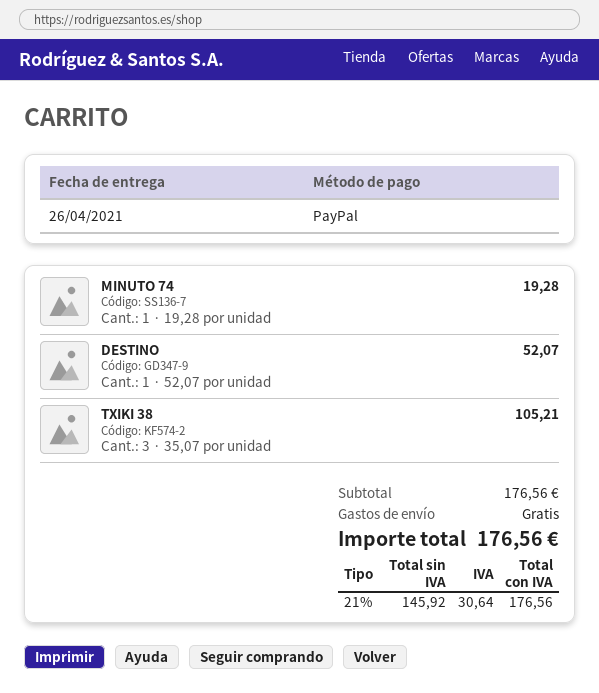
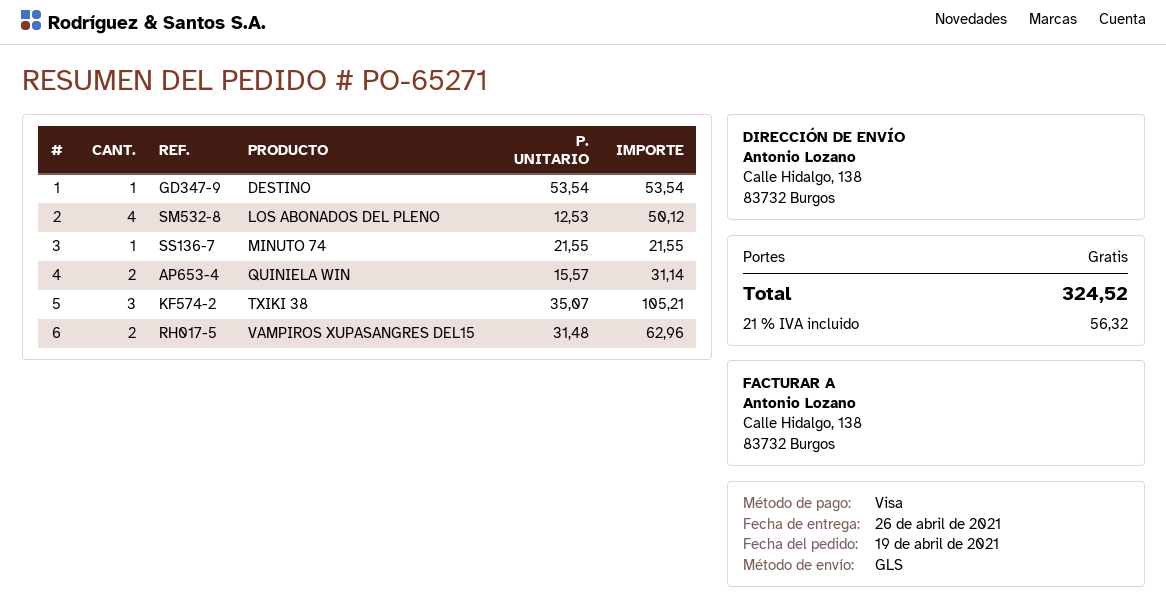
payment method: PayPal -> Visa
MINUTO 74: 1 x 19.28 = 19.28 -> 1 x 21.55 = 21.55
DESTINO: 1 x 52.07 = 52.07 -> 1 x 53.54 = 53.54
LOS ABONADOS DEL PLENO: none -> 4 x 12.53 = 50.12
QUINIELA WIN: none -> 2 x 15.57 = 31.14
VAMPIROS XUPASANGRES DEL15: none -> 2 x 31.48 = 62.96
tax: 21% = 30.64 -> 21% = 56.32
total: 176.56 -> 324.52

